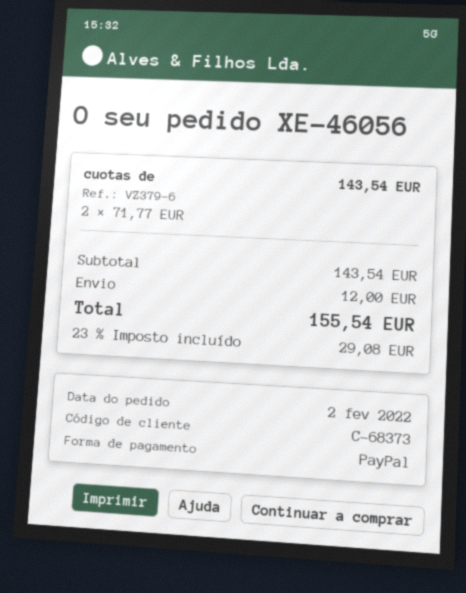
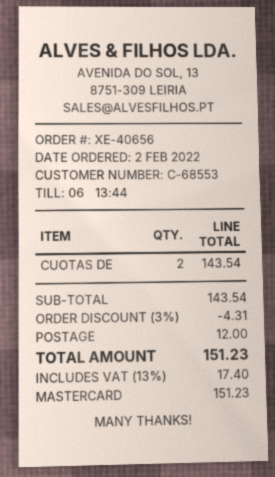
order number: XE-46056 -> XE-40656
customer number: C-68373 -> C-68553
payment method: PayPal -> Mastercard
discount: none -> 3% = 4.31
tax: 23% = 29.08 -> 13% = 17.40
total: 155.54 -> 151.23

